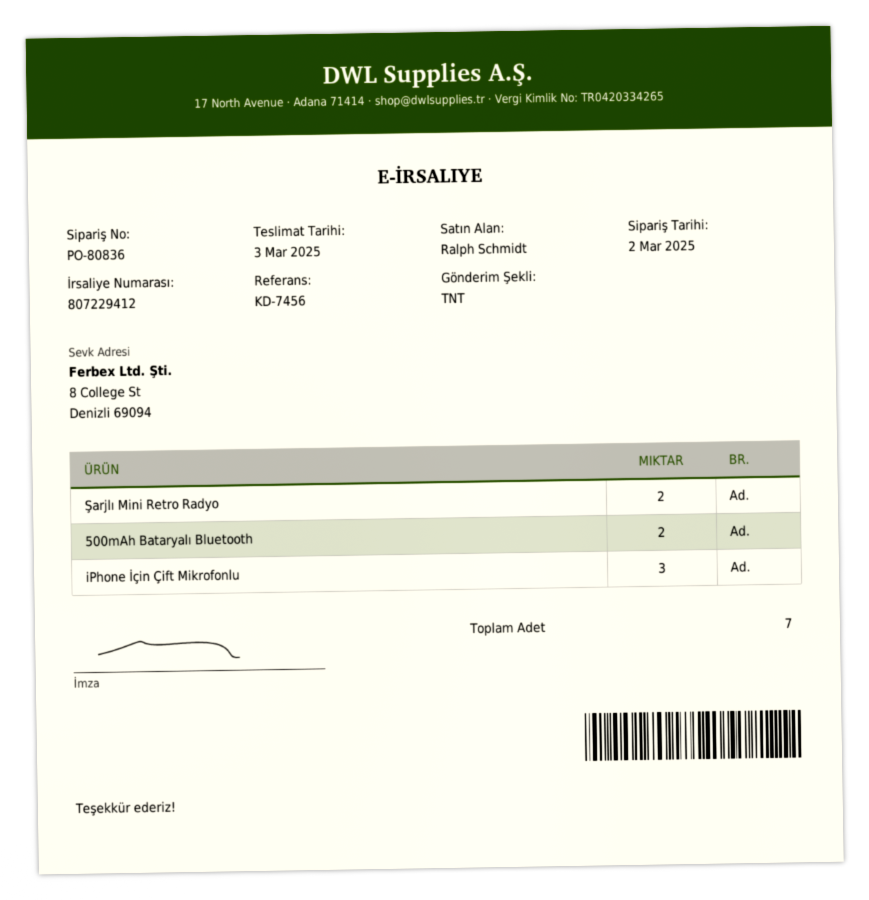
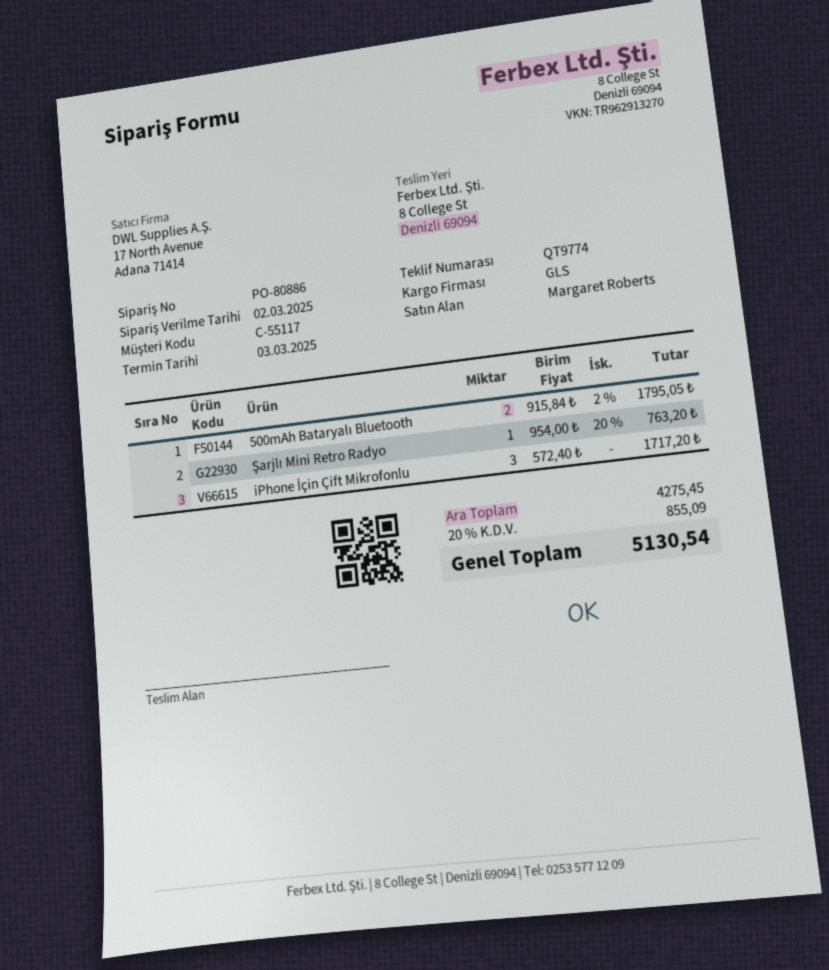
order number: PO-80836 -> PO-80886
ordered by: Ralph Schmidt -> Margaret Roberts
shipping method: TNT -> GLS
Şarjlı Mini Retro Radyo: 2 -> 1

